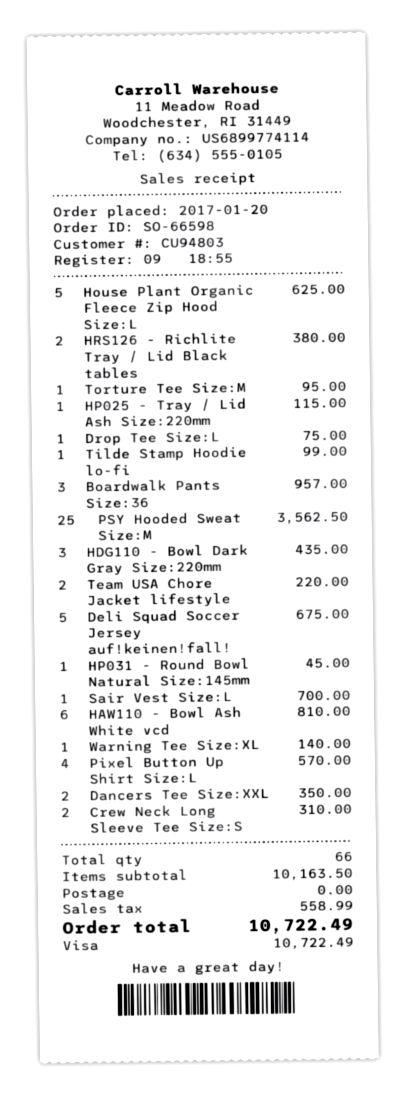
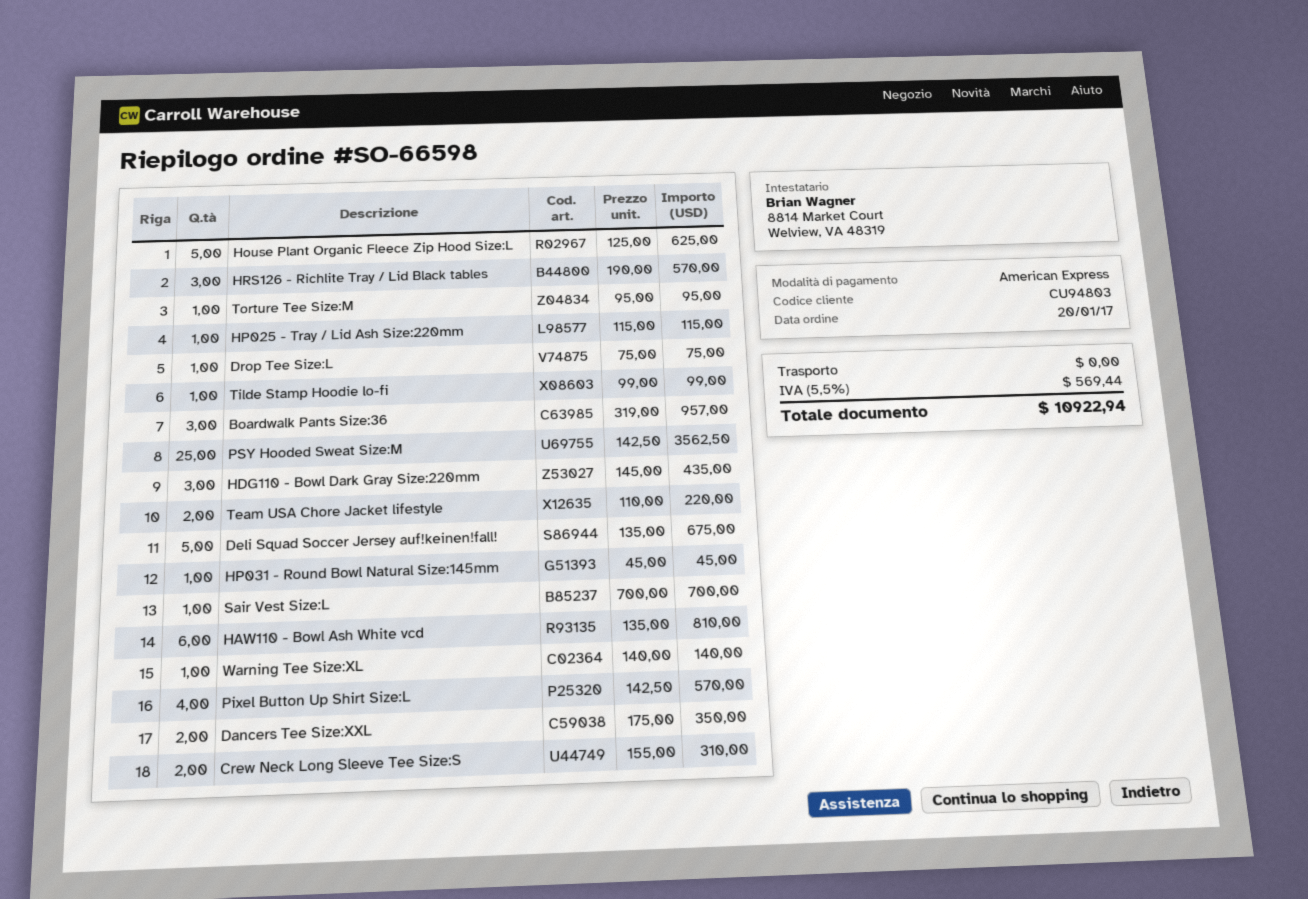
payment method: Visa -> American Express
HRS126 - Richlite Tray / Lid Black tables: 2 for 380.00 -> 3 for 570.00
tax: 558.99 -> 569.44
total: 10722.49 -> 10922.94

